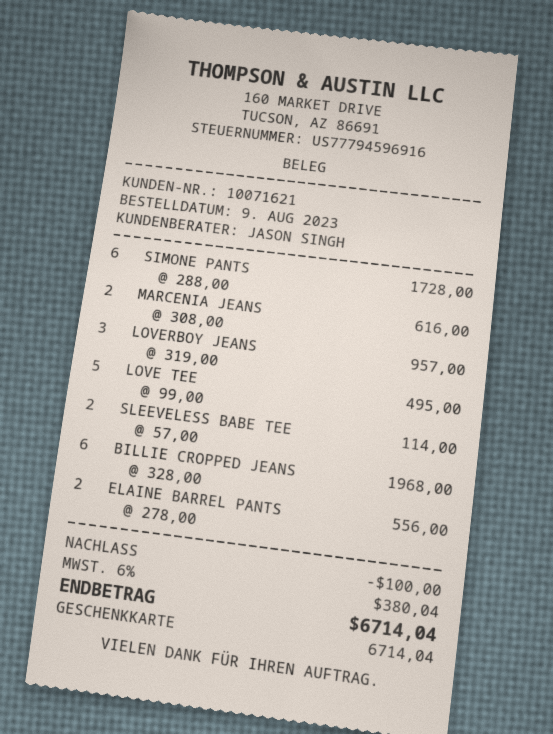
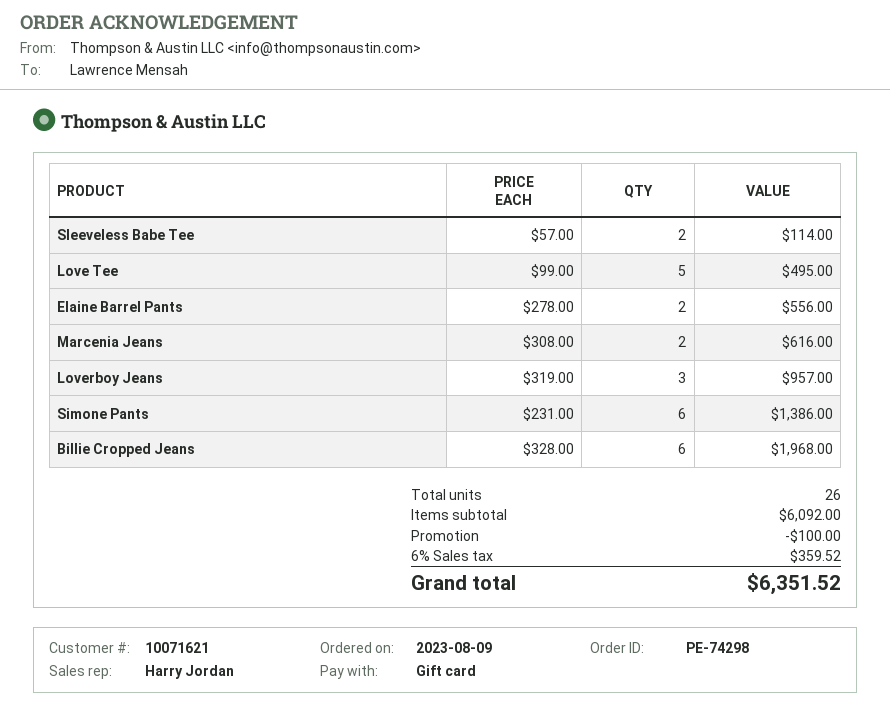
sales rep: JASON SINGH -> Harry Jordan
SIMONE PANTS: 6 x 288.00 = 1728.00 -> 6 x 231.00 = 1386.00
tax: 6% = 380.04 -> 6% = 359.52
total: 6714.04 -> 6351.52

